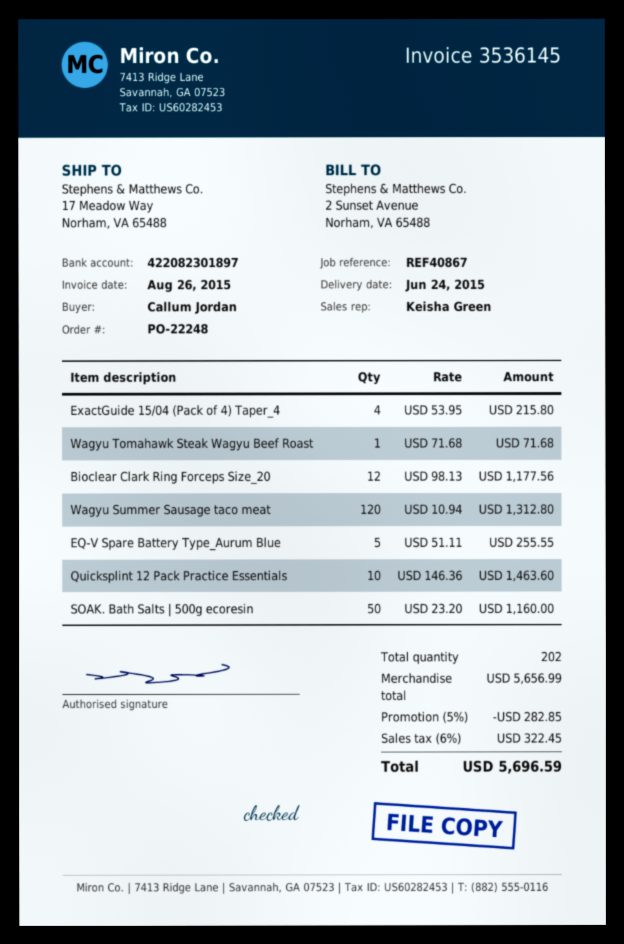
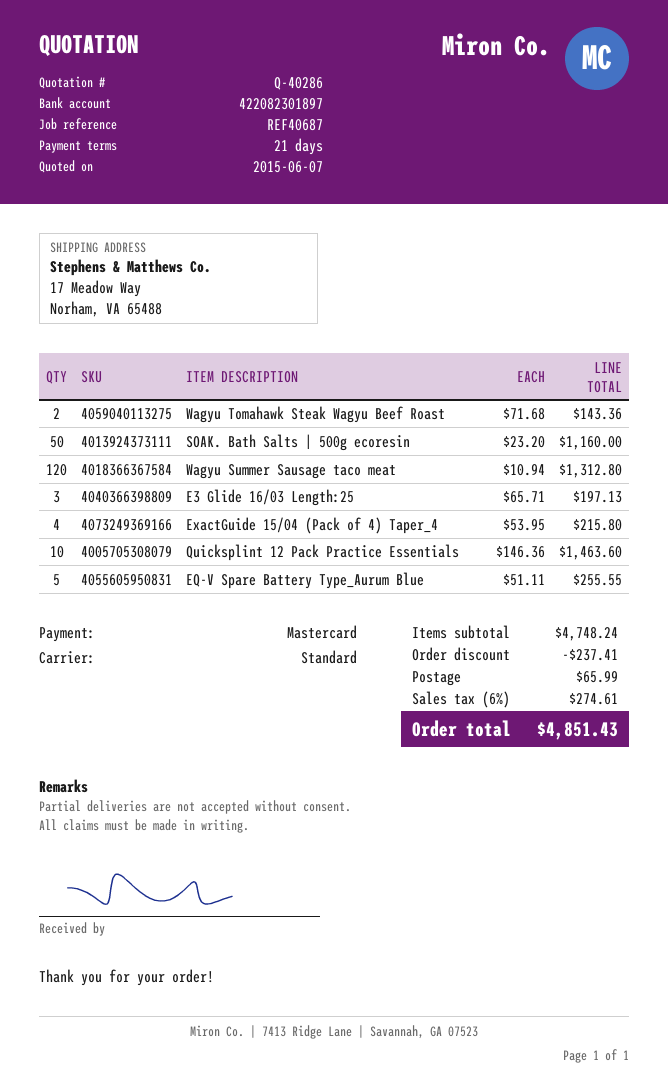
reference: REF40867 -> REF40687
Wagyu Tomahawk Steak Wagyu Beef Roast: 1 x 71.68 = 71.68 -> 2 x 71.68 = 143.36
Bioclear Clark Ring Forceps Size_20: 12 x 98.13 = 1177.56 -> none
E3 Glide 16/03 Length:25: none -> 3 x 65.71 = 197.13
subtotal: 5656.99 -> 4748.24
discount: 282.85 -> 237.41
shipping: none -> 65.99
tax: 6% = 322.45 -> 6% = 274.61
total: 5696.59 -> 4851.43

